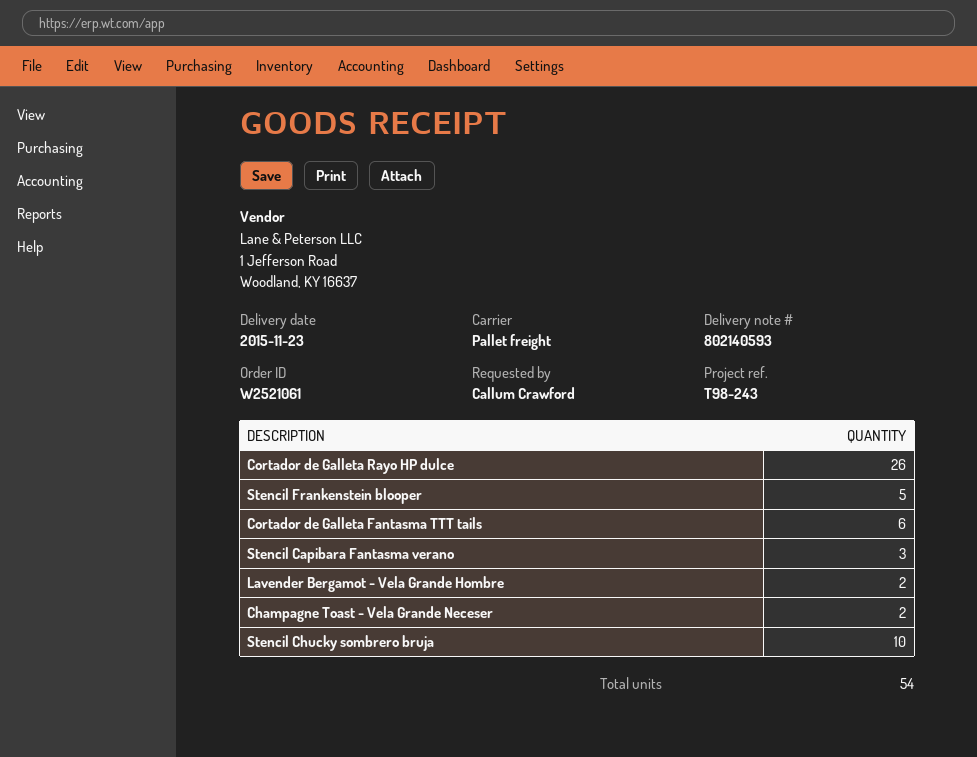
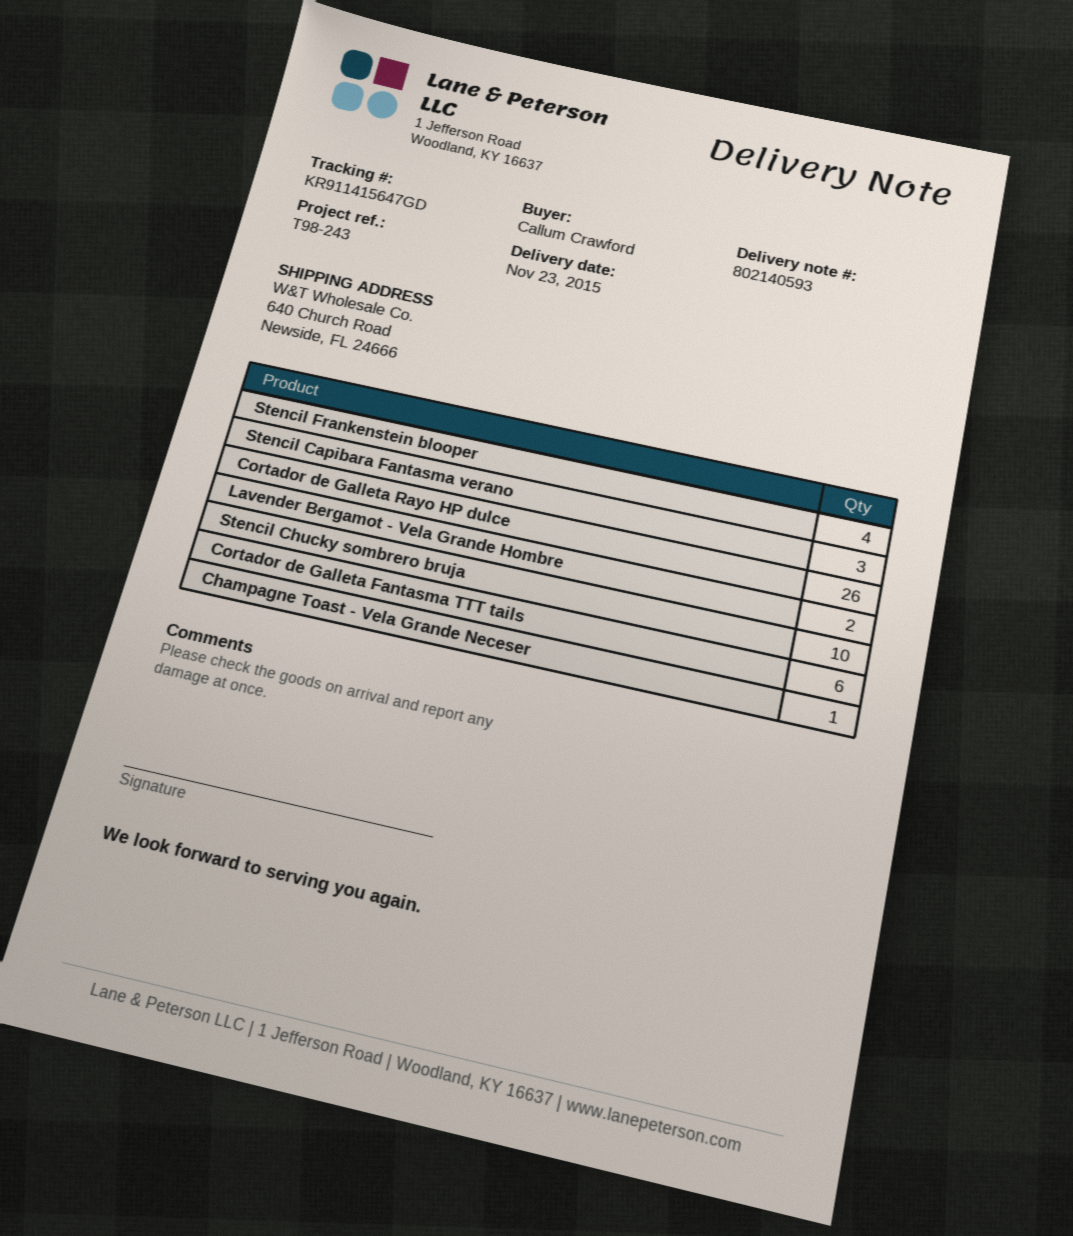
Stencil Frankenstein blooper: 5 -> 4
Champagne Toast - Vela Grande Neceser: 2 -> 1

